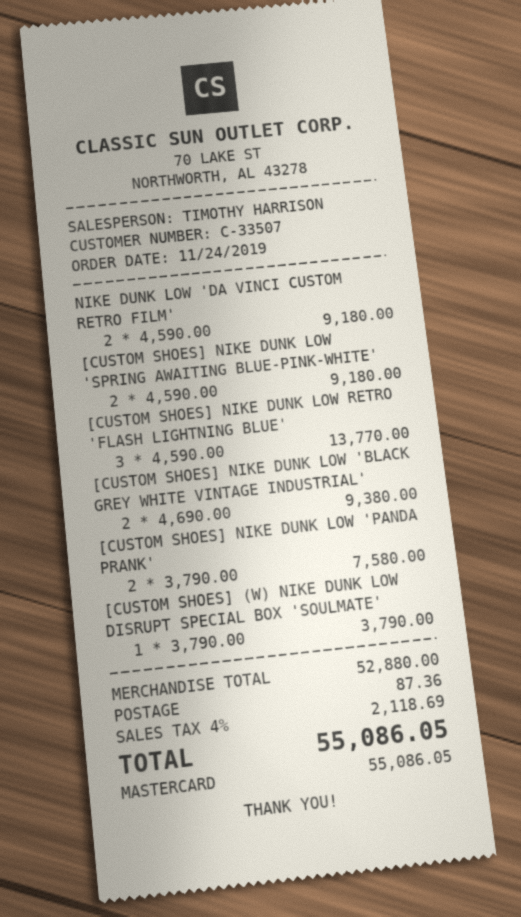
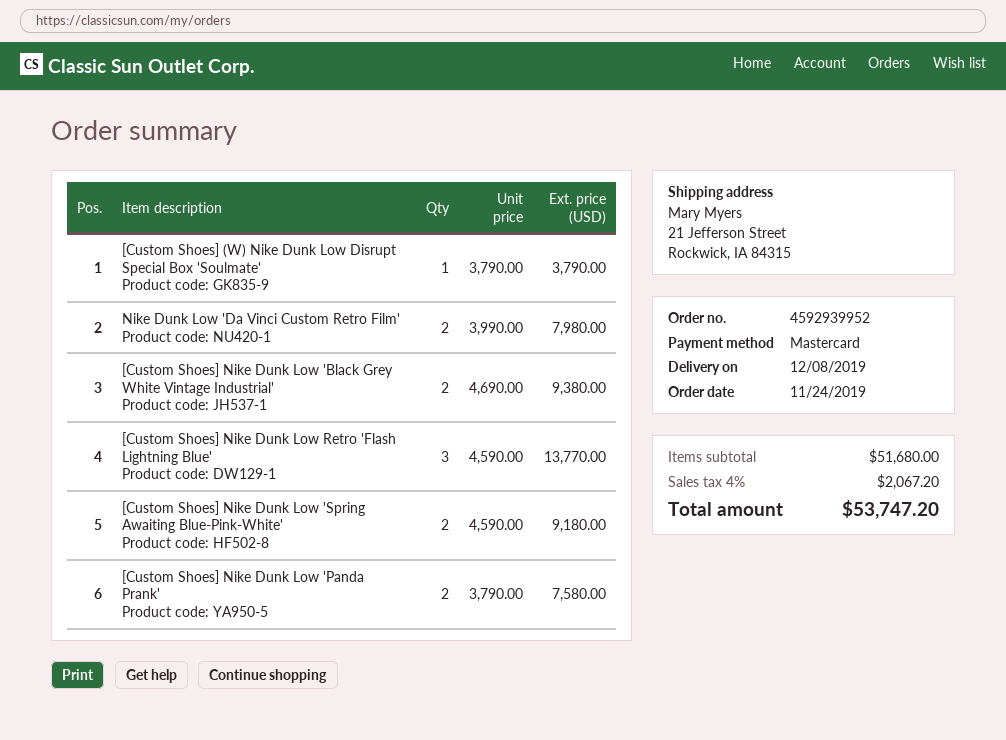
NIKE DUNK LOW 'DA VINCI CUSTOM RETRO FILM': 2 x 4590.00 = 9180.00 -> 2 x 3990.00 = 7980.00
subtotal: 52880.00 -> 51680.00
shipping: 87.36 -> none
tax: 4% = 2118.69 -> 4% = 2067.20
total: 55086.05 -> 53747.20

